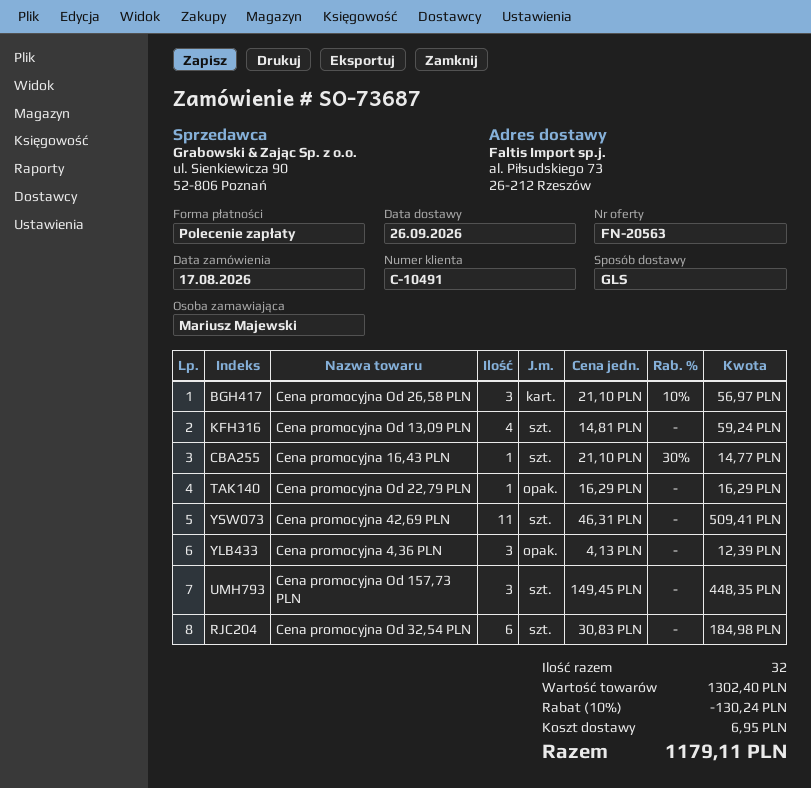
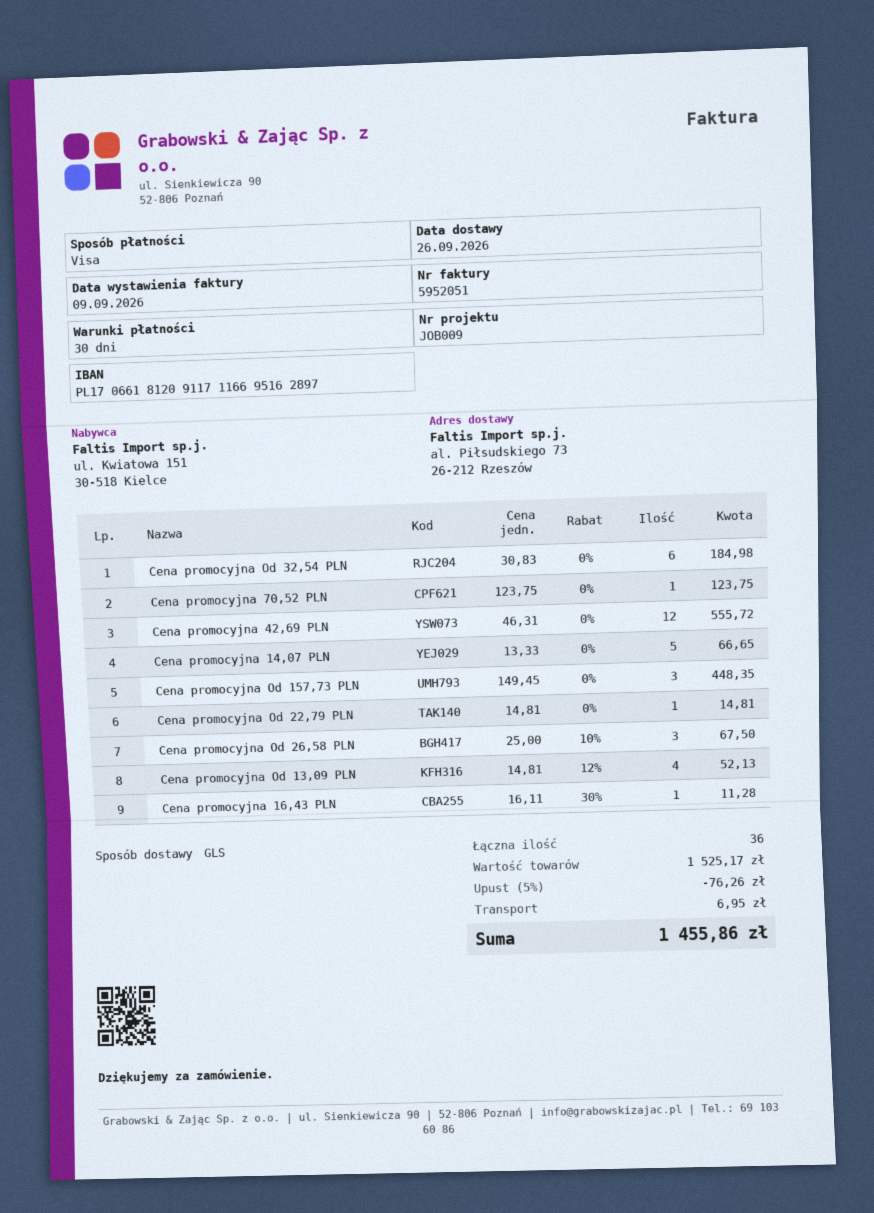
payment method: direct debit -> Visa
Cena promocyjna Od 26,58 PLN: 3 x 21.10 - 10% = 56.97 -> 3 x 25.00 - 10% = 67.50
Cena promocyjna Od 13,09 PLN: 4 x 14.81 = 59.24 -> 4 x 14.81 - 12% = 52.13
Cena promocyjna 16,43 PLN: 1 x 21.10 - 30% = 14.77 -> 1 x 16.11 - 30% = 11.28
Cena promocyjna Od 22,79 PLN: 1 x 16.29 = 16.29 -> 1 x 14.81 = 14.81
Cena promocyjna 42,69 PLN: 11 x 46.31 = 509.41 -> 12 x 46.31 = 555.72
Cena promocyjna 4,36 PLN: 3 x 4.13 = 12.39 -> none
Cena promocyjna 70,52 PLN: none -> 1 x 123.75 = 123.75
Cena promocyjna 14,07 PLN: none -> 5 x 13.33 = 66.65
total quantity: 32 -> 36
subtotal: 1302.40 -> 1525.17
discount: 10% = 130.24 -> 5% = 76.26
total: 1179.11 -> 1455.86

